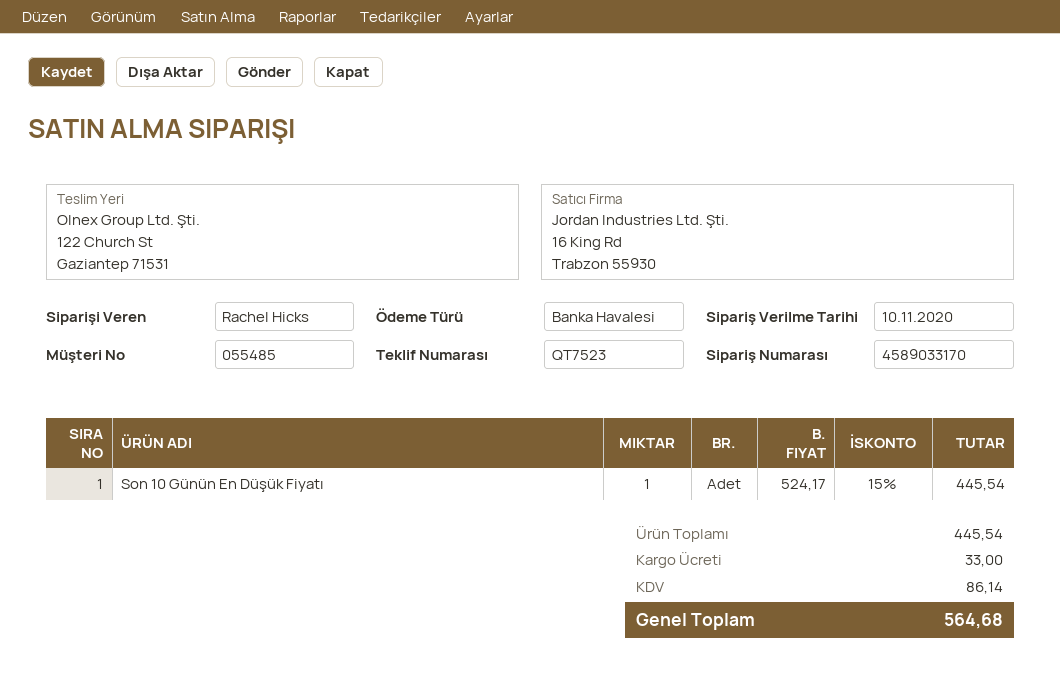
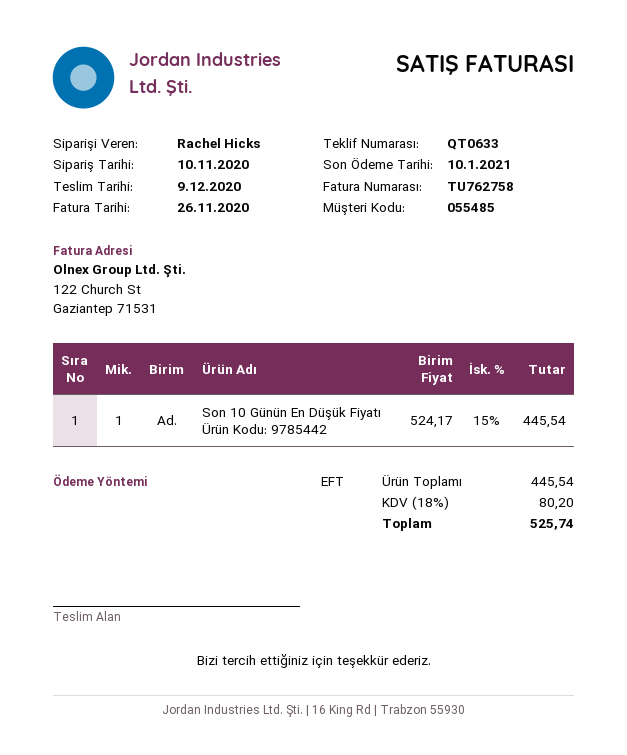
quote number: QT7523 -> QT0633
shipping: 33.00 -> none
tax: 86.14 -> 80.20
total: 564.68 -> 525.74

